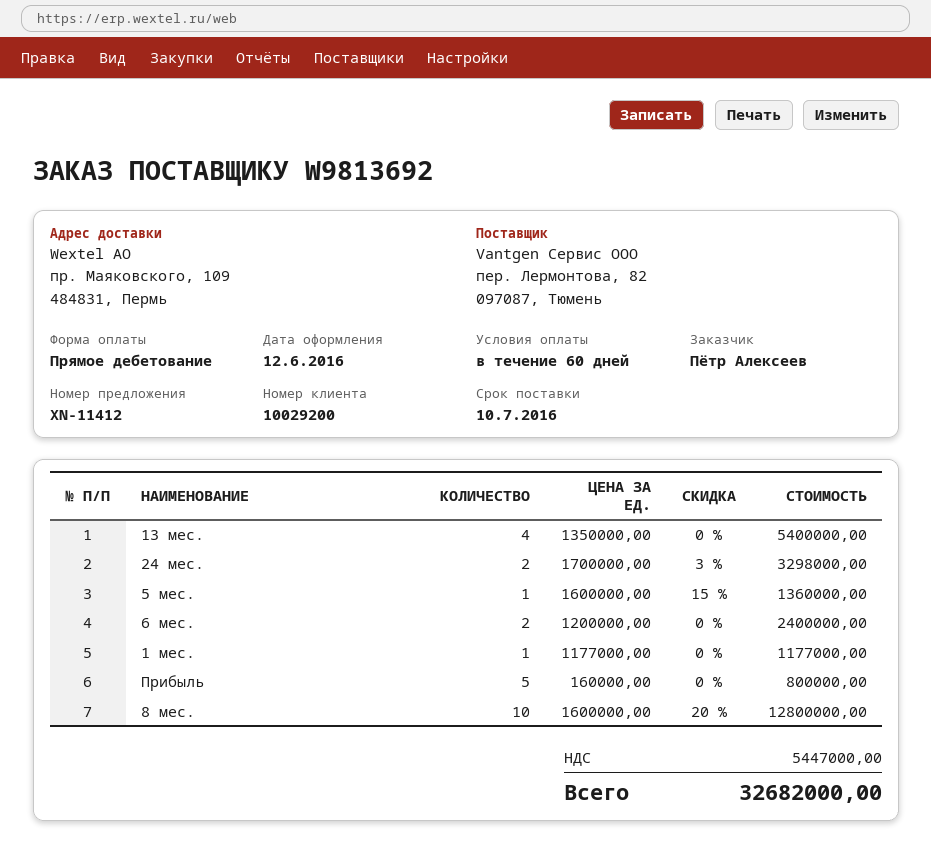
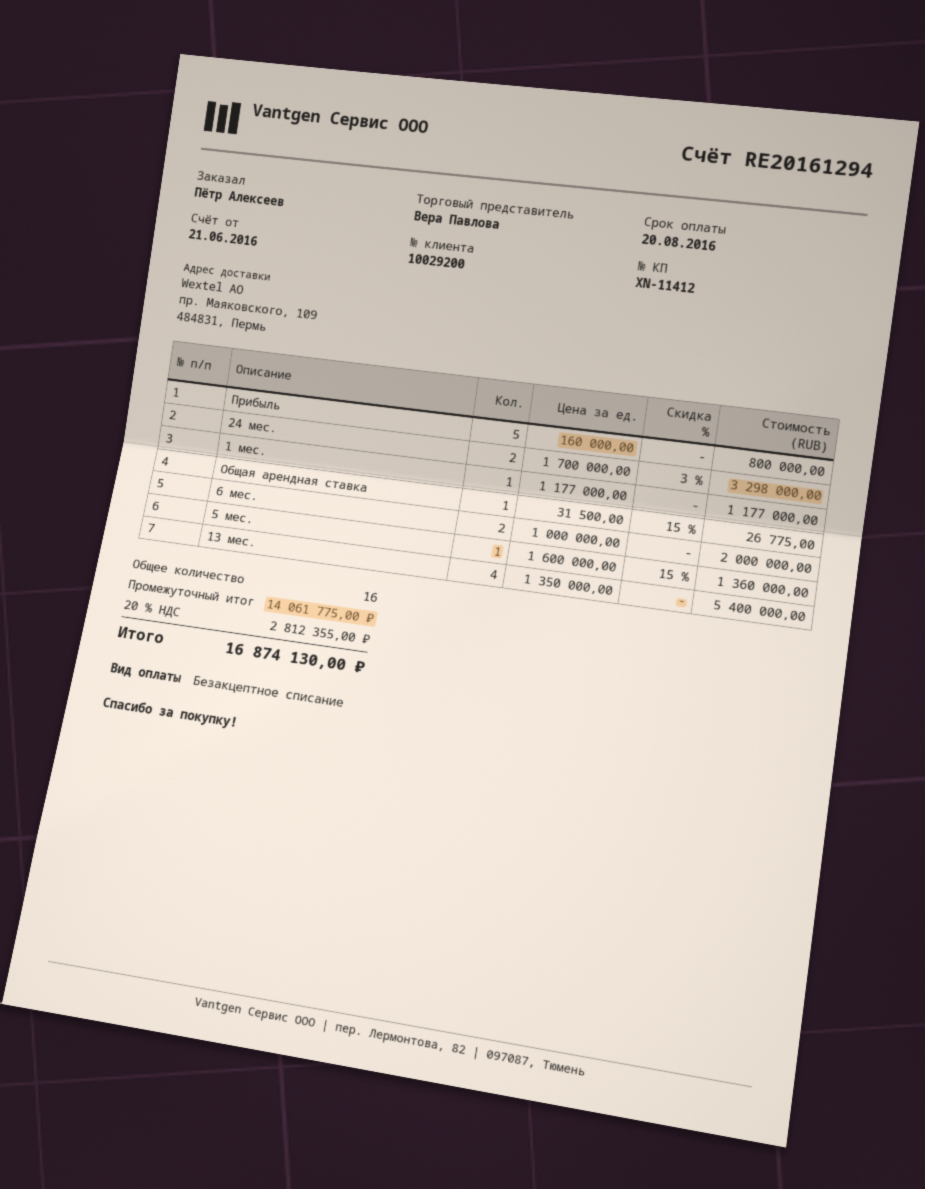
6 мес.: 2 x 1200000.00 = 2400000.00 -> 2 x 1000000.00 = 2000000.00
8 мес.: 10 x 1600000.00 - 20% = 12800000.00 -> none
Общая арендная ставка: none -> 1 x 31500.00 - 15% = 26775.00
tax: 5447000.00 -> 2812355.00
total: 32682000.00 -> 16874130.00

